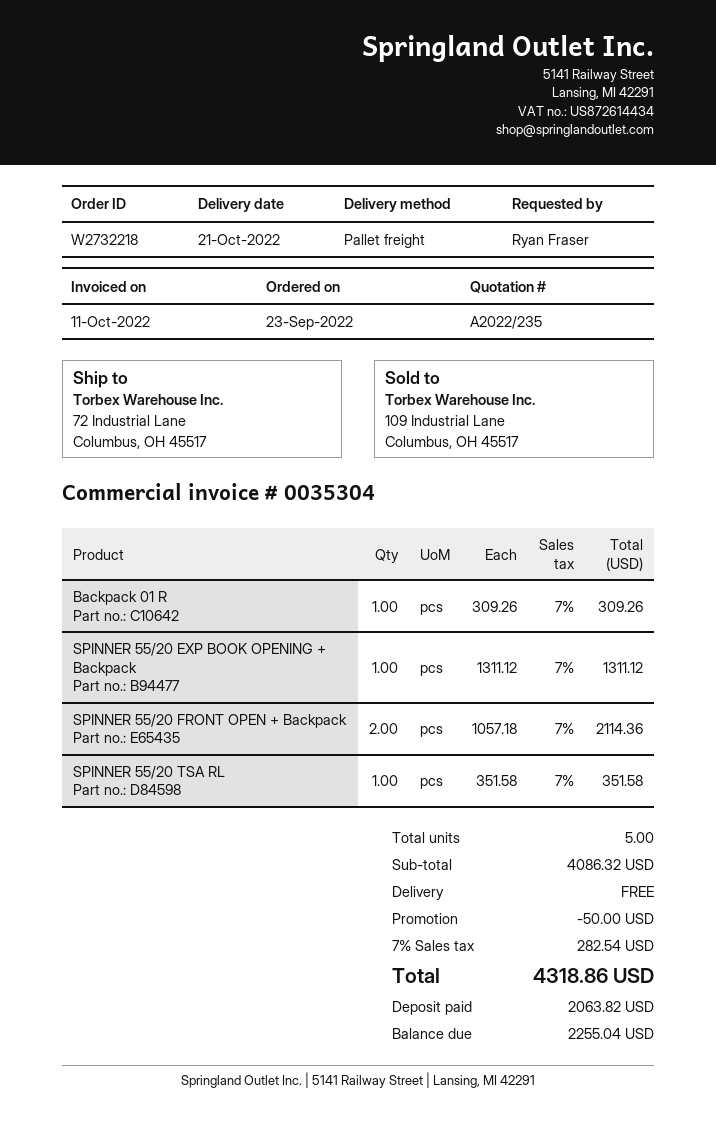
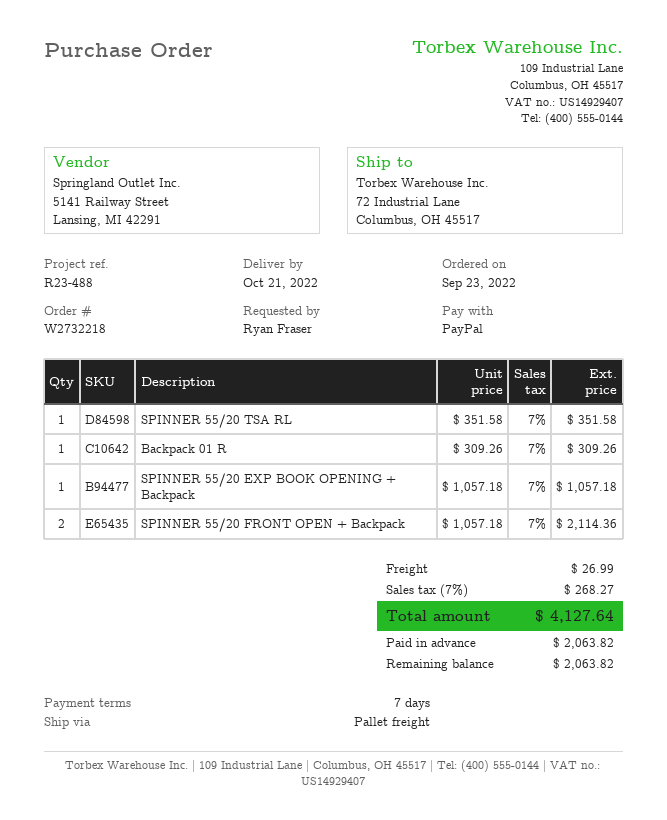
SPINNER 55/20 EXP BOOK OPENING + Backpack: 1 x 1311.12 = 1311.12 -> 1 x 1057.18 = 1057.18
discount: 50.00 -> none
shipping: 0.00 -> 26.99
tax: 7% = 282.54 -> 7% = 268.27
total: 4318.86 -> 4127.64
balance: 2255.04 -> 2063.82

